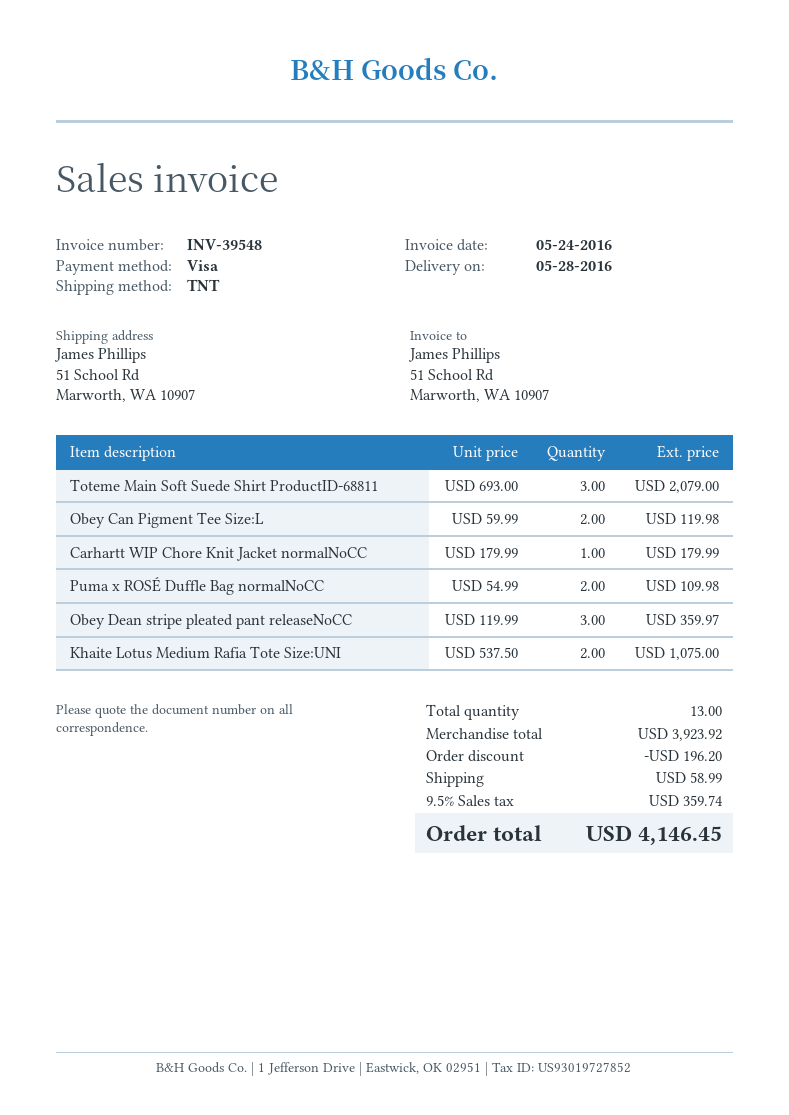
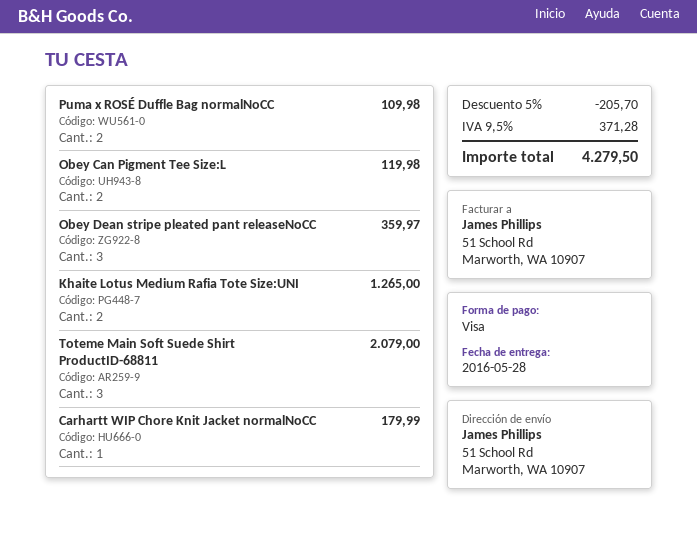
Khaite Lotus Medium Rafia Tote Size:UNI: 2 for 1075.00 -> 2 for 1265.00
discount: 196.20 -> 205.70
shipping: 58.99 -> none
tax: 9.5% = 359.74 -> 9.5% = 371.28
total: 4146.45 -> 4279.50

